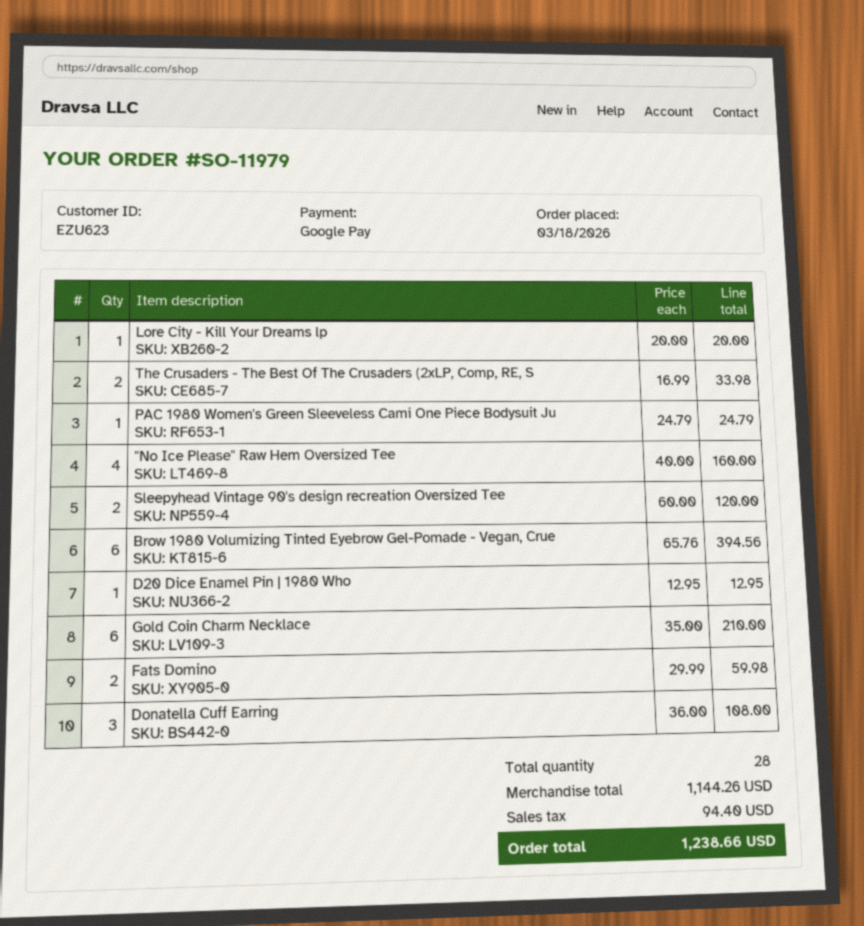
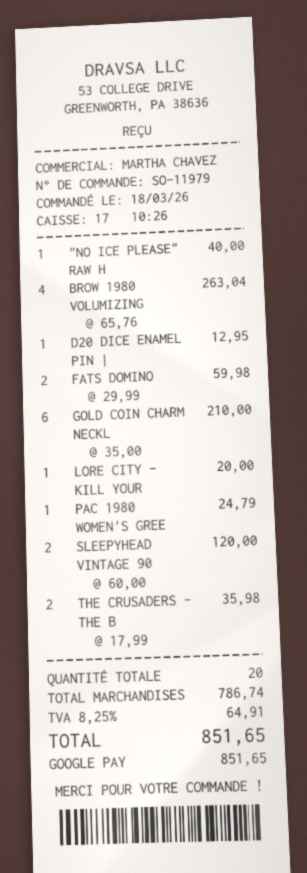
The Crusaders - The Best Of The Crusaders (2xLP, Comp, RE, S: 2 x 16.99 = 33.98 -> 2 x 17.99 = 35.98
"No Ice Please" Raw Hem Oversized Tee: 4 x 40.00 = 160.00 -> 1 x 40.00 = 40.00
Brow 1980 Volumizing Tinted Eyebrow Gel-Pomade - Vegan, Crue: 6 x 65.76 = 394.56 -> 4 x 65.76 = 263.04
Donatella Cuff Earring: 3 x 36.00 = 108.00 -> none
total quantity: 28 -> 20
subtotal: 1144.26 -> 786.74
tax: 94.40 -> 64.91
total: 1238.66 -> 851.65

